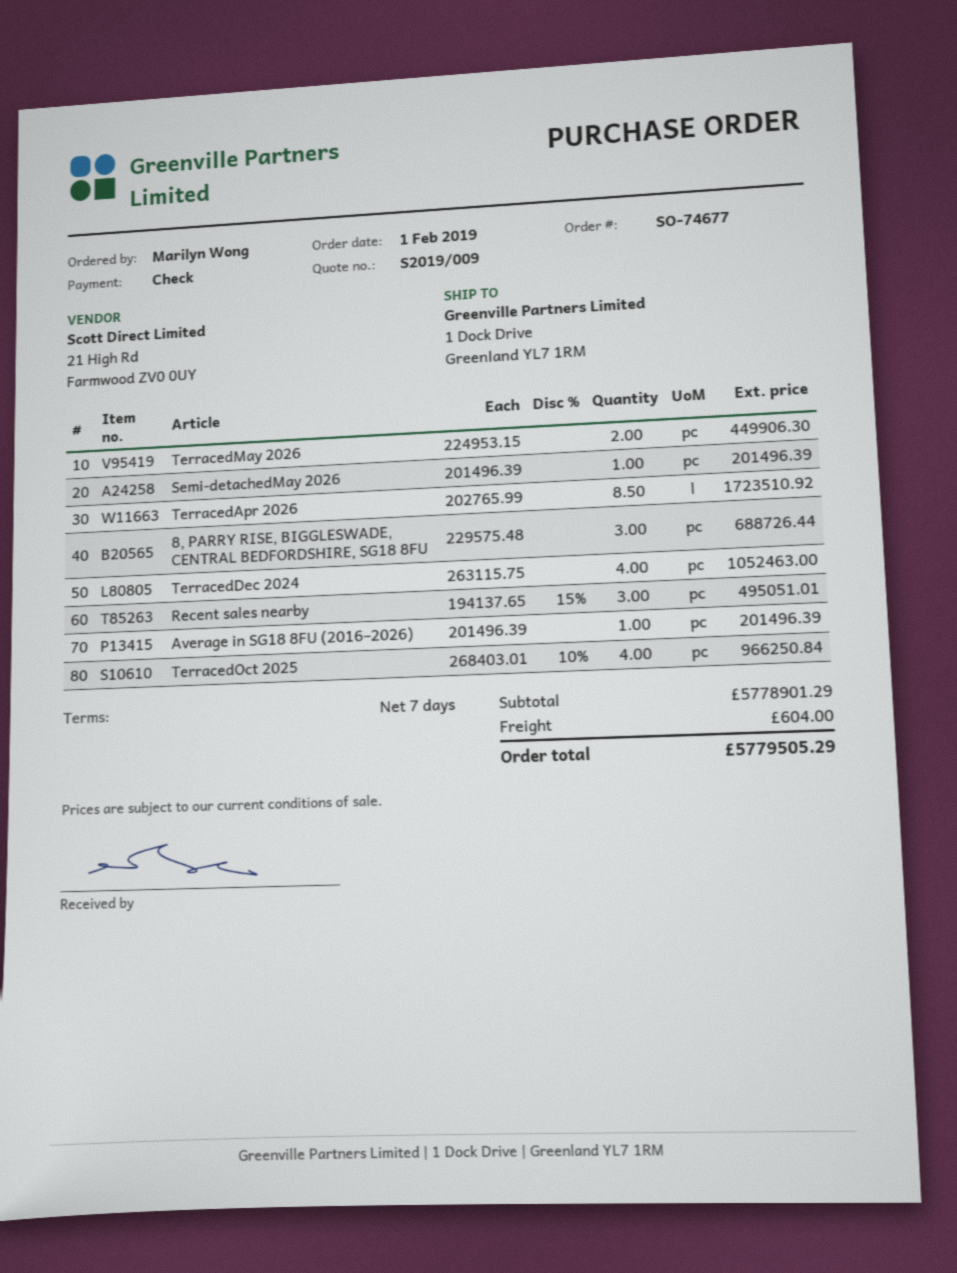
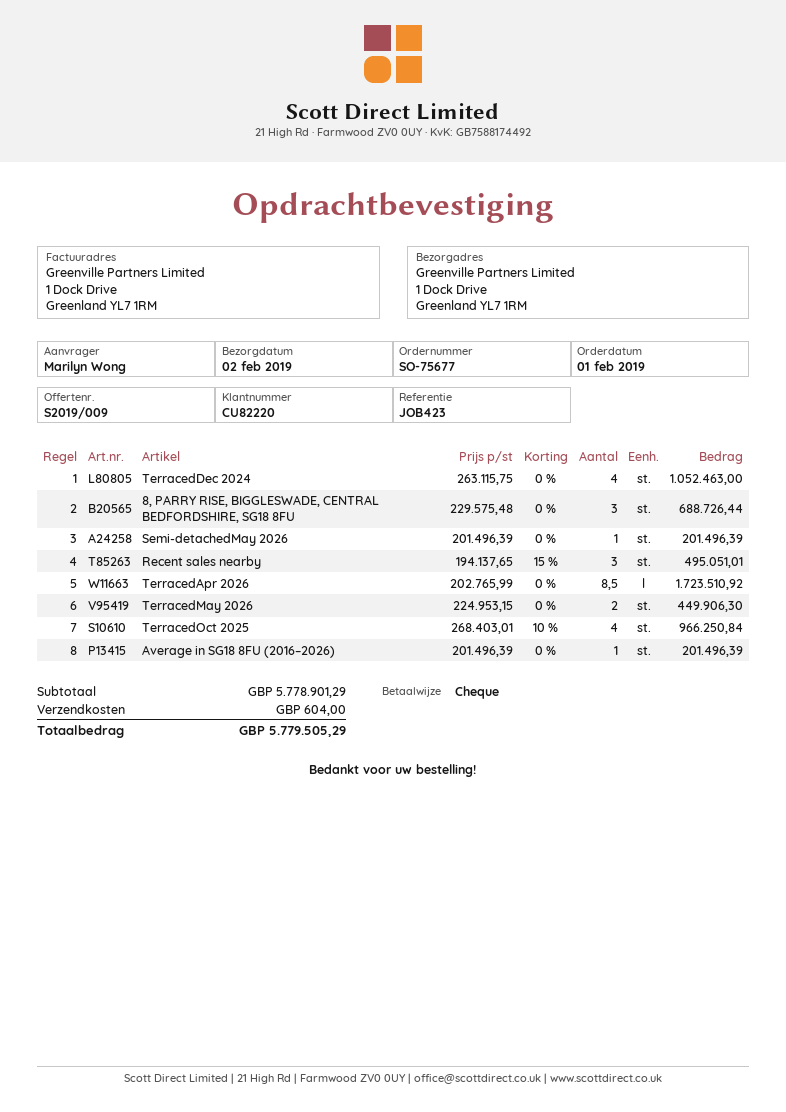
order number: SO-74677 -> SO-75677

